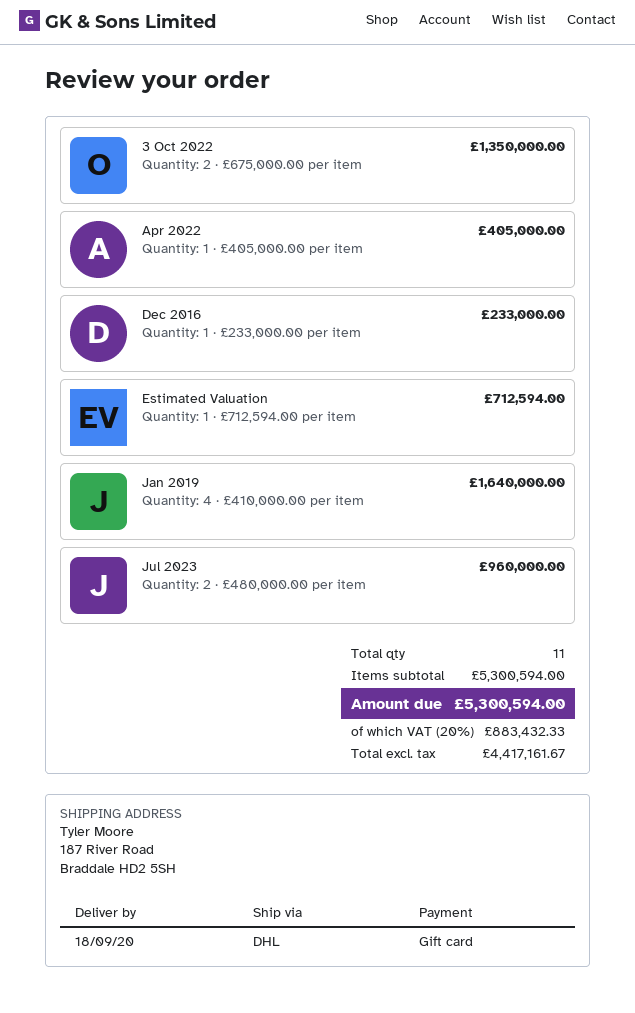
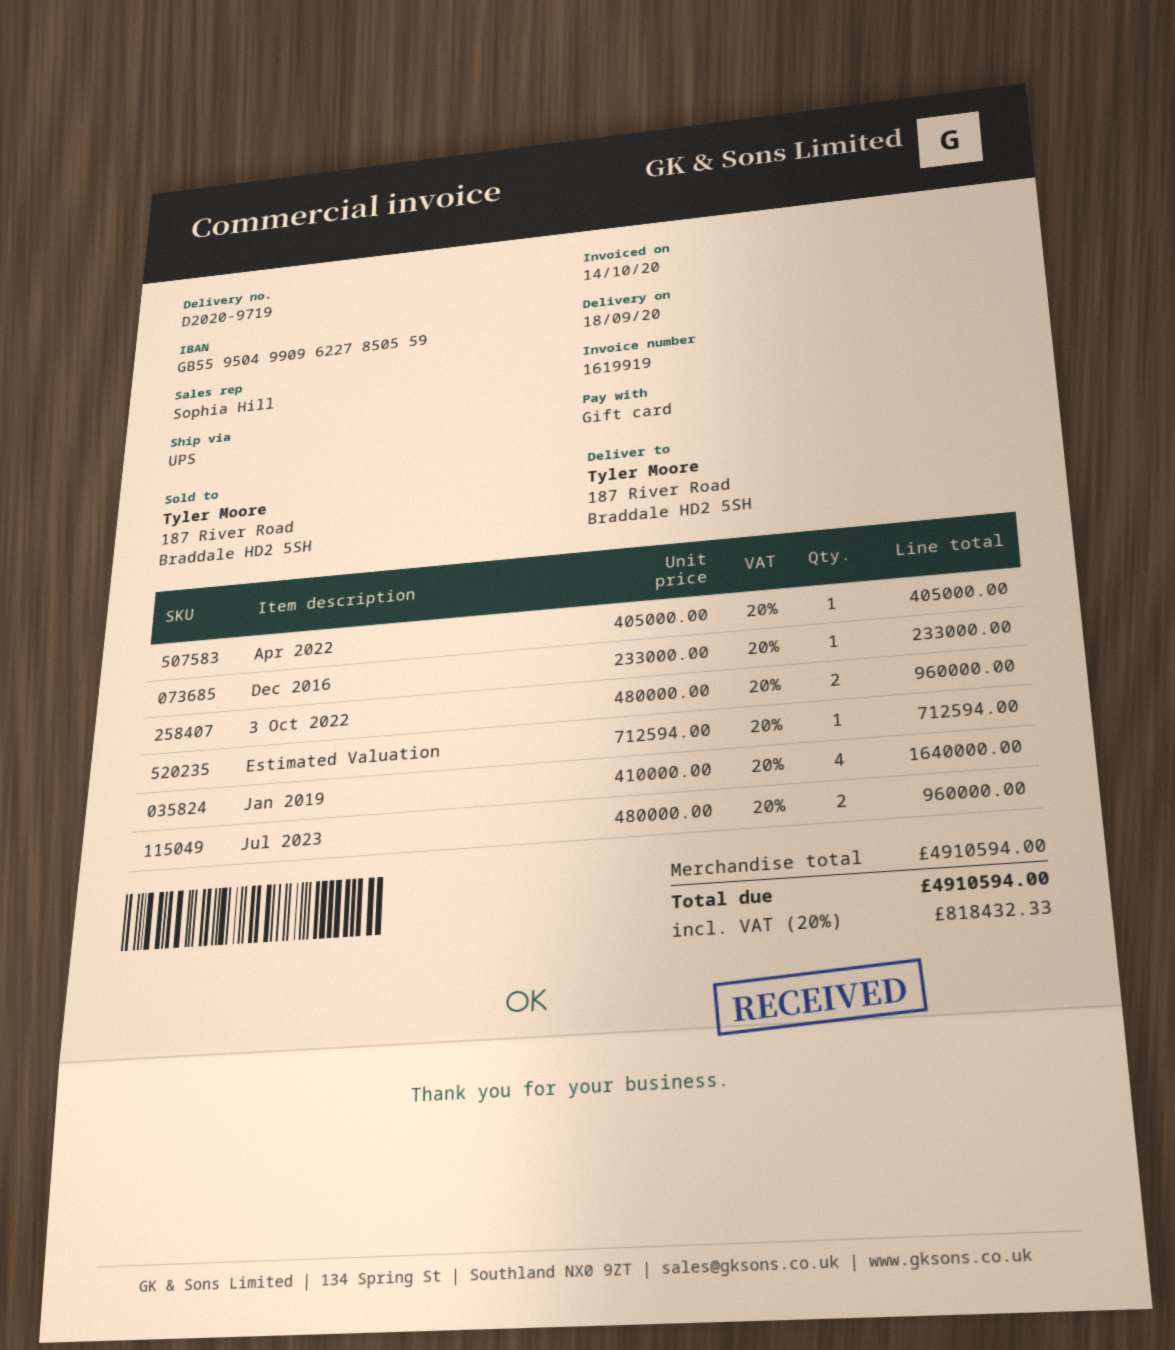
shipping method: DHL -> UPS
3 Oct 2022: 2 x 675000.00 = 1350000.00 -> 2 x 480000.00 = 960000.00
subtotal: 5300594.00 -> 4910594.00
tax: 20% = 883432.33 -> 20% = 818432.33
total: 5300594.00 -> 4910594.00

